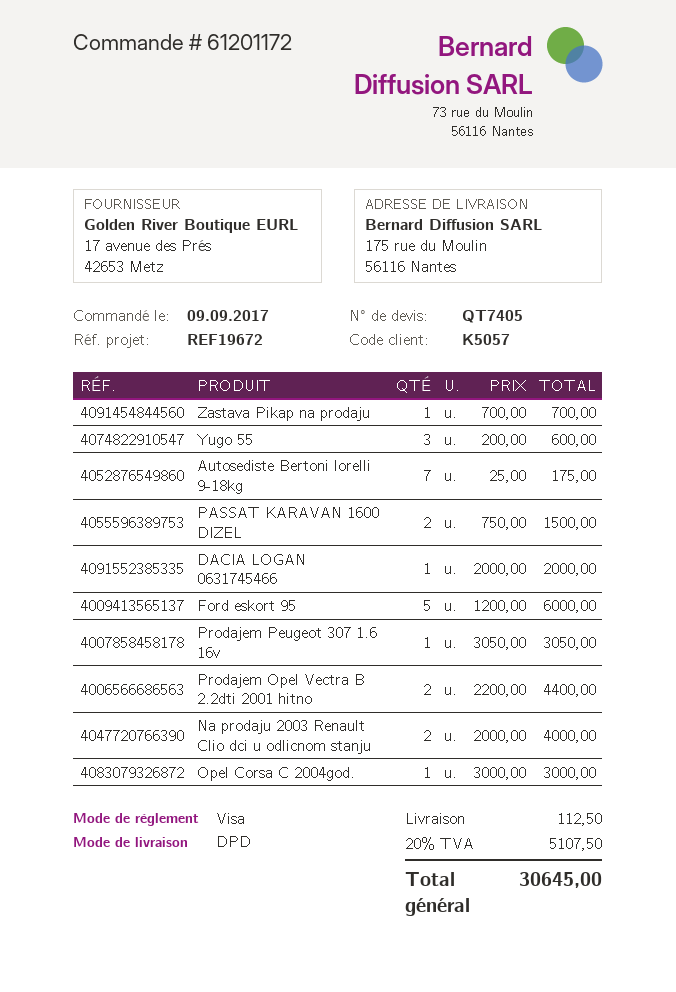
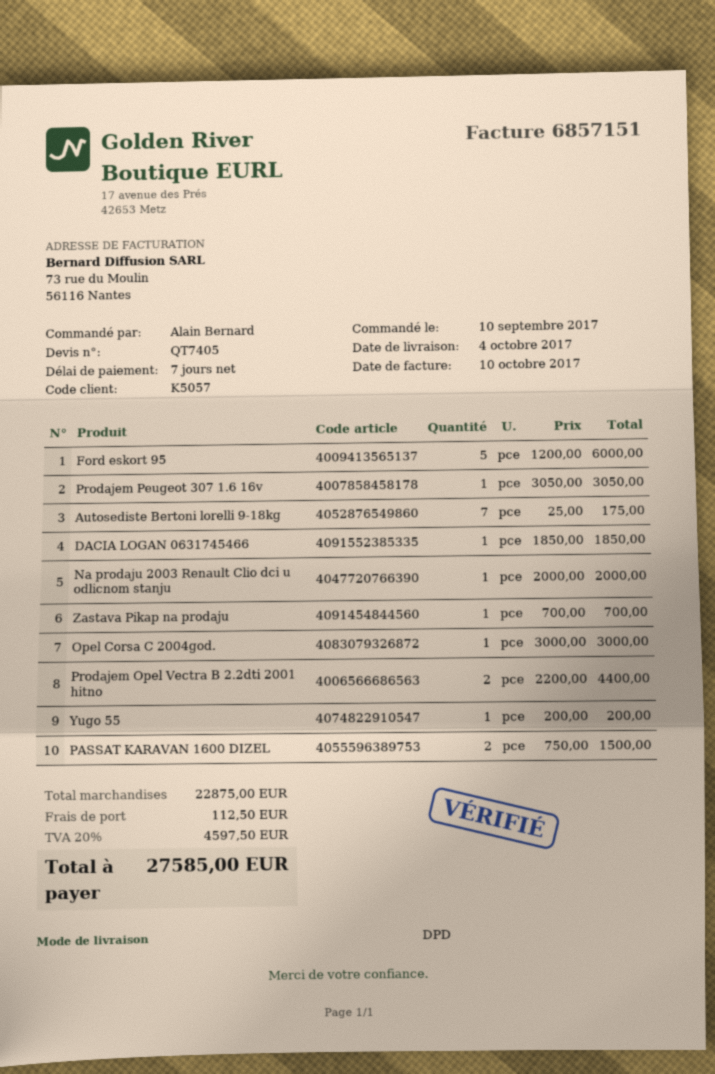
order date: 2017-09-09 -> 2017-09-10
Yugo 55: 3 x 200.00 = 600.00 -> 1 x 200.00 = 200.00
DACIA LOGAN 0631745466: 1 x 2000.00 = 2000.00 -> 1 x 1850.00 = 1850.00
Na prodaju 2003 Renault Clio dci u odlicnom stanju: 2 x 2000.00 = 4000.00 -> 1 x 2000.00 = 2000.00
tax: 20% = 5107.50 -> 20% = 4597.50
total: 30645.00 -> 27585.00

